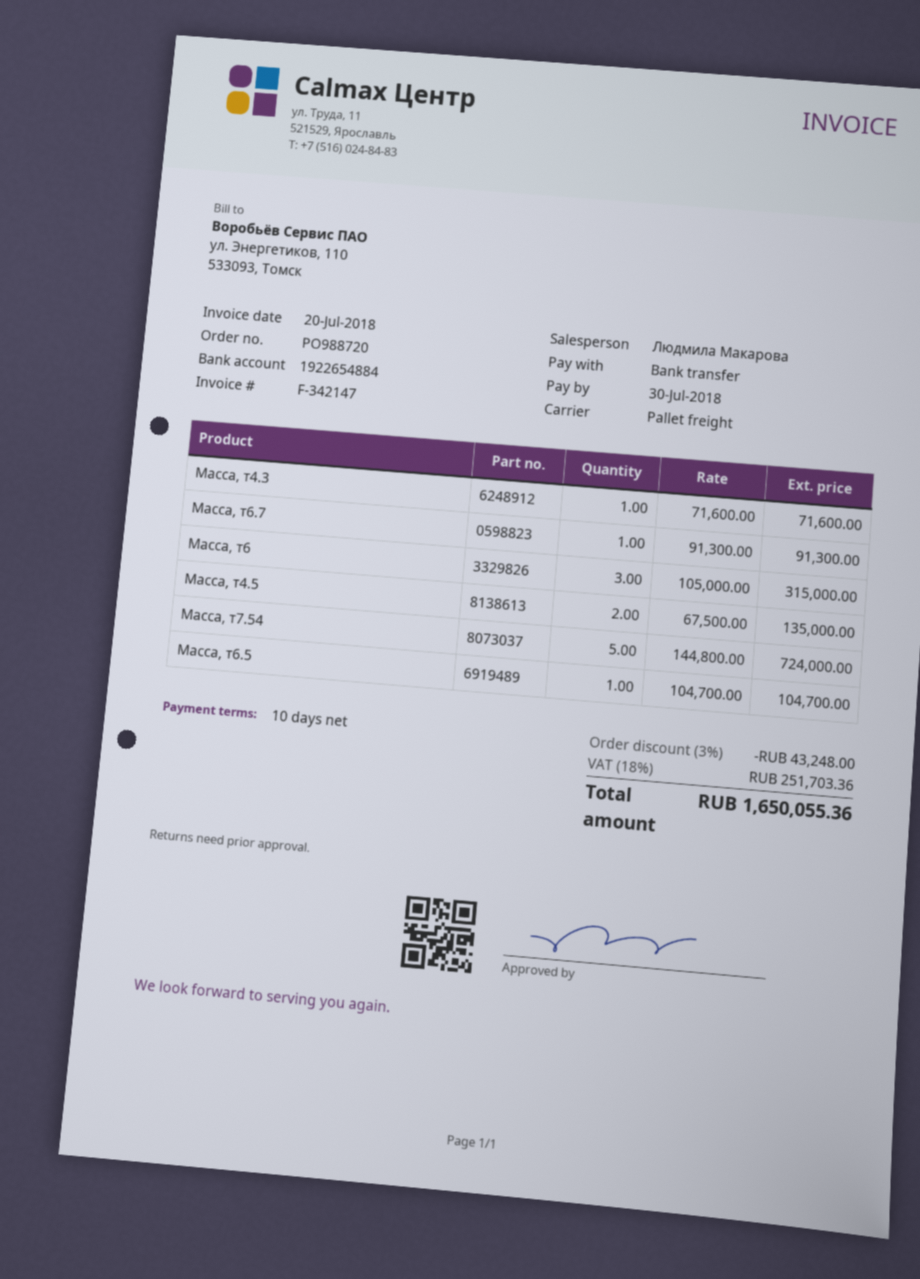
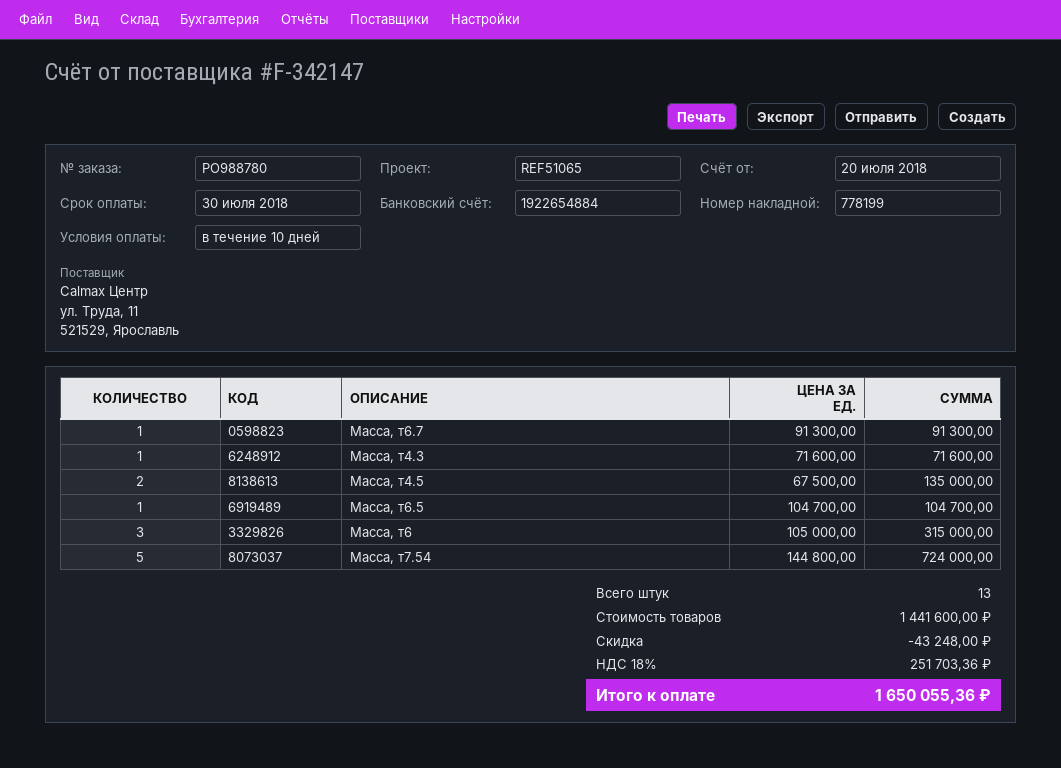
order number: PO988720 -> PO988780

